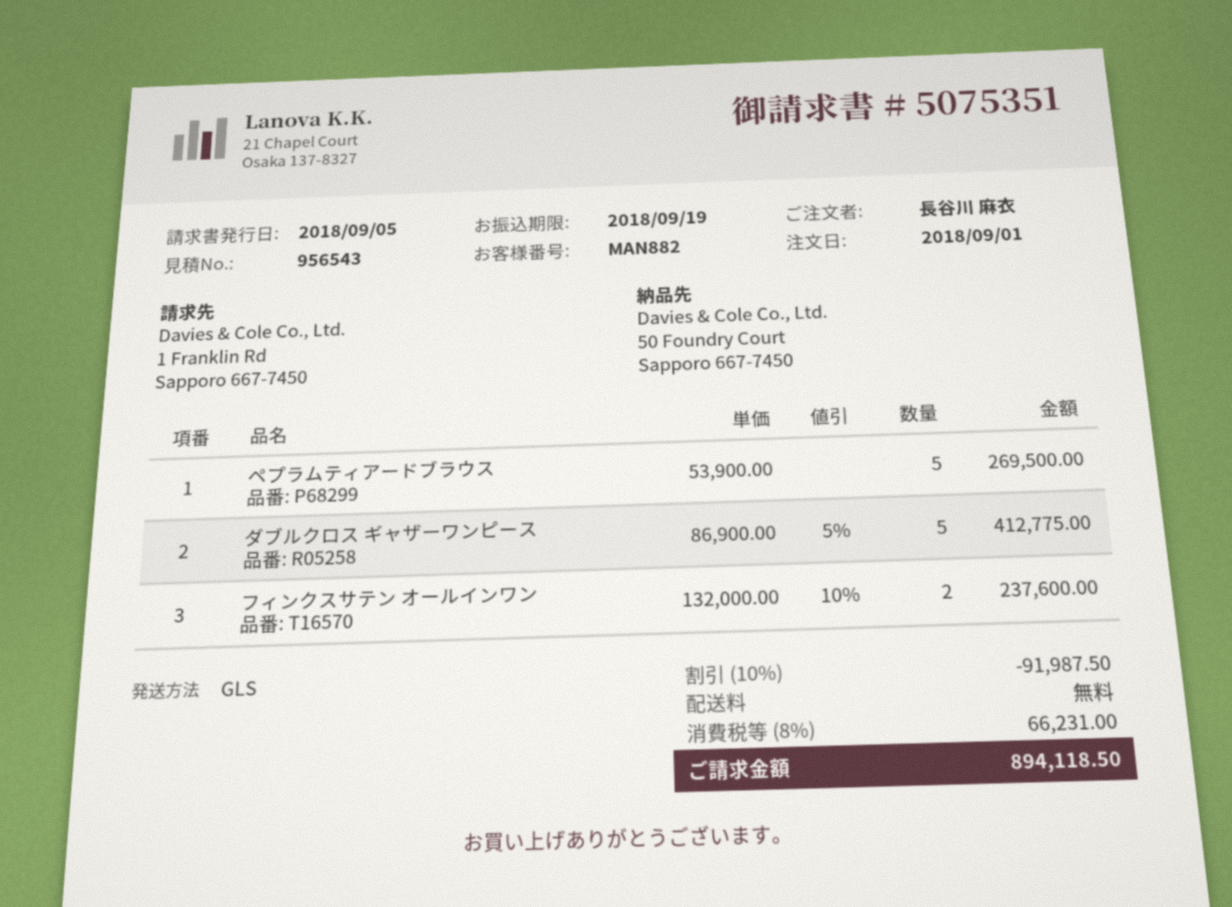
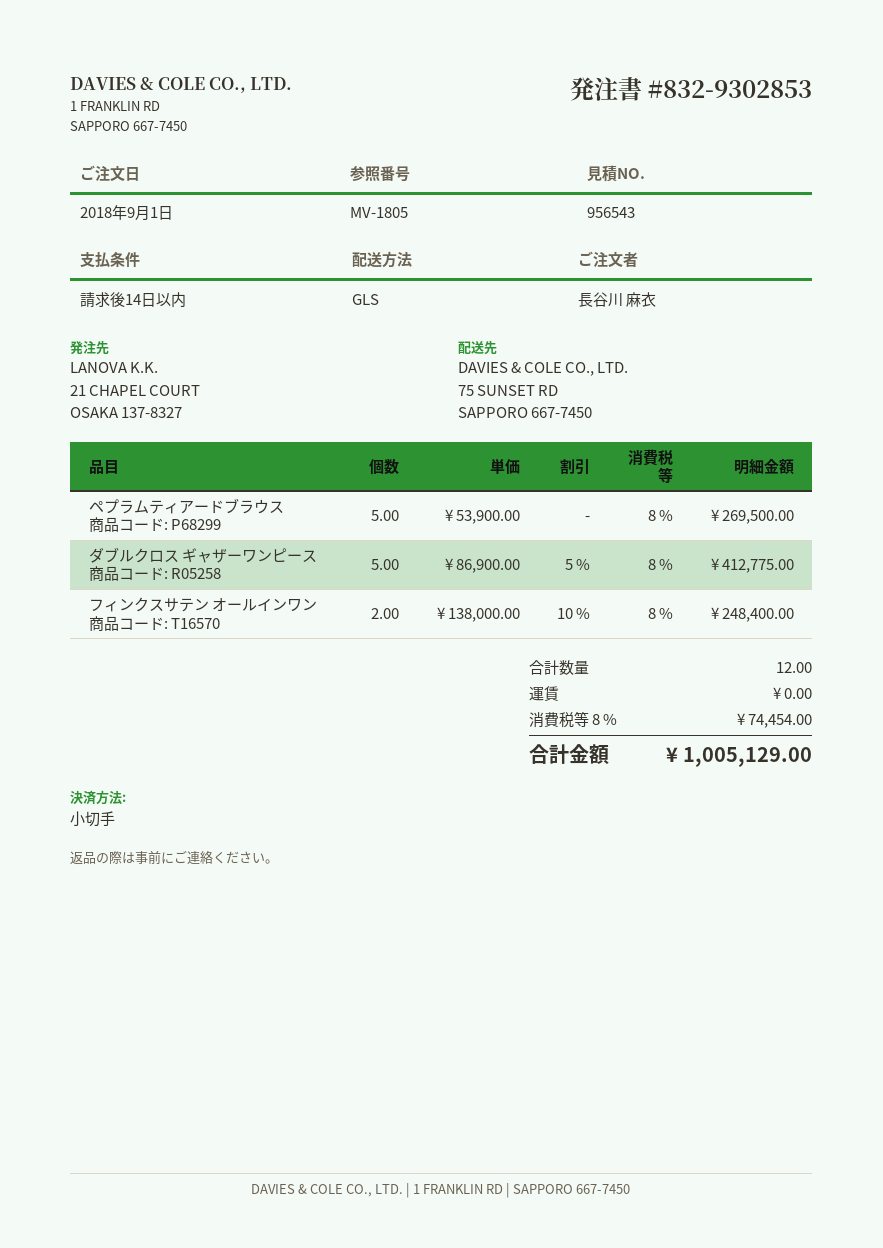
ship to: 50 Foundry Court, Sapporo 667-7450 -> 75 SUNSET RD, SAPPORO 667-7450
フィンクスサテン オールインワン: 2 x 132000.00 - 10% = 237600.00 -> 2 x 138000.00 - 10% = 248400.00
discount: 10% = 91987.50 -> none
tax: 8% = 66231.00 -> 8% = 74454.00
total: 894118.50 -> 1005129.00

